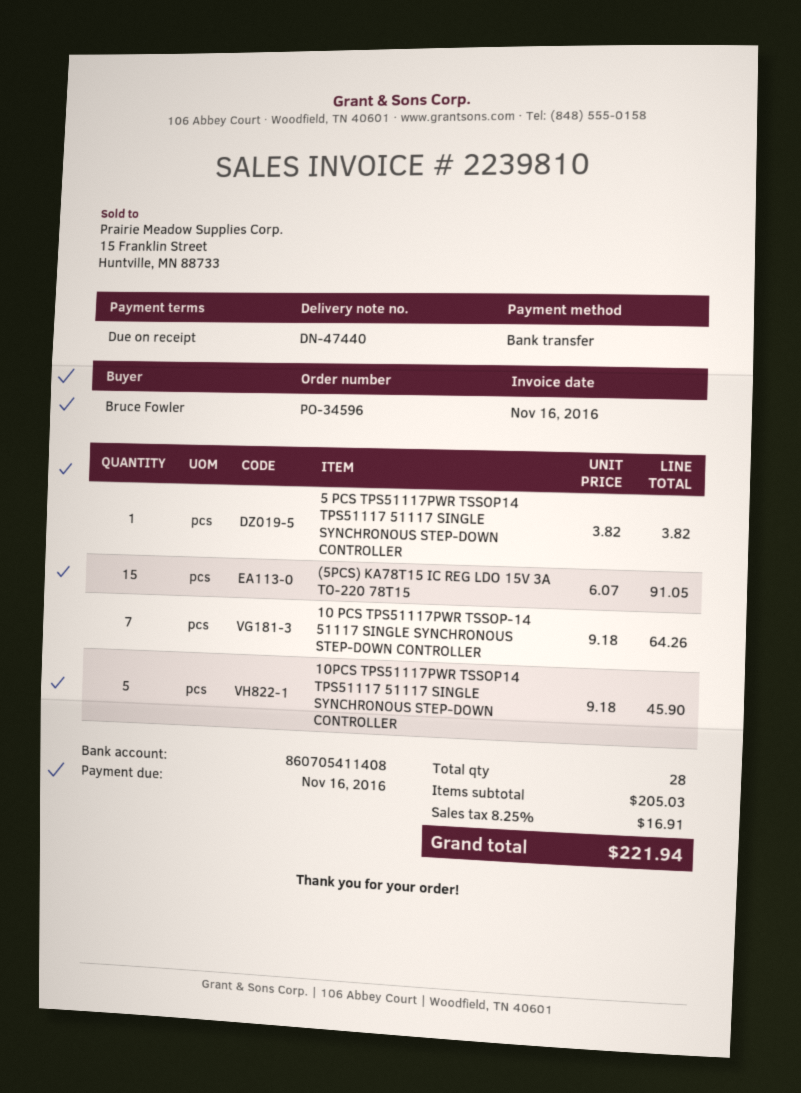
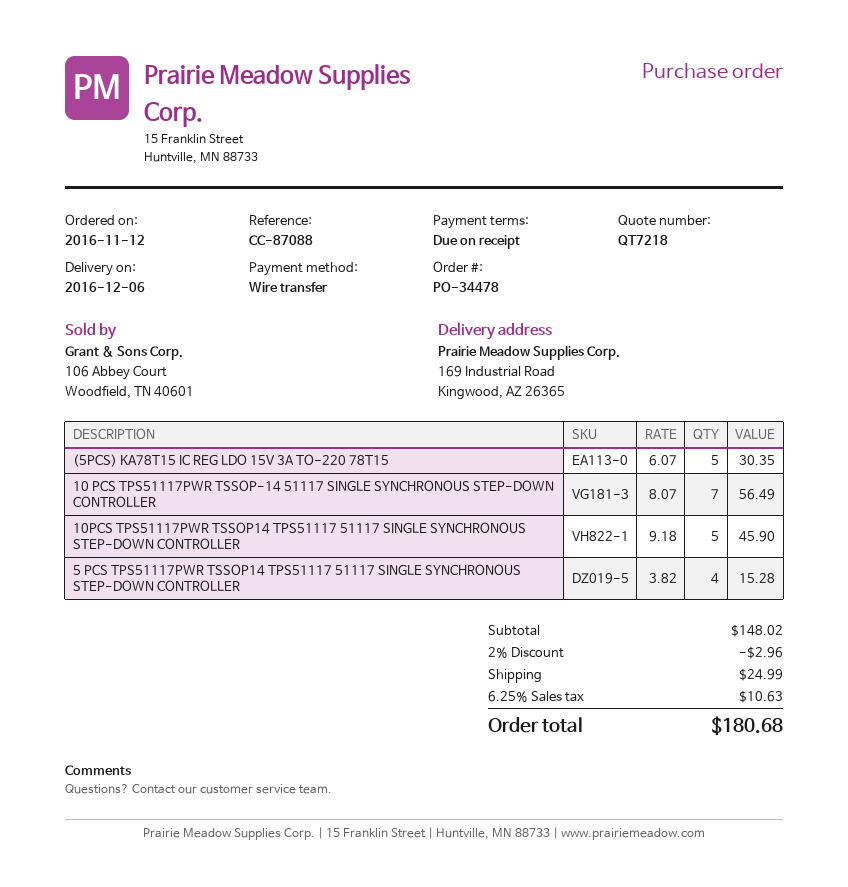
order number: PO-34596 -> PO-34478
5 PCS TPS51117PWR TSSOP14 TPS51117 51117 SINGLE SYNCHRONOUS STEP-DOWN CONTROLLER: 1 x 3.82 = 3.82 -> 4 x 3.82 = 15.28
(5PCS) KA78T15 IC REG LDO 15V 3A TO-220 78T15: 15 x 6.07 = 91.05 -> 5 x 6.07 = 30.35
10 PCS TPS51117PWR TSSOP-14 51117 SINGLE SYNCHRONOUS STEP-DOWN CONTROLLER: 7 x 9.18 = 64.26 -> 7 x 8.07 = 56.49
subtotal: 205.03 -> 148.02
discount: none -> 2% = 2.96
shipping: none -> 24.99
tax: 8.25% = 16.91 -> 6.25% = 10.63
total: 221.94 -> 180.68

